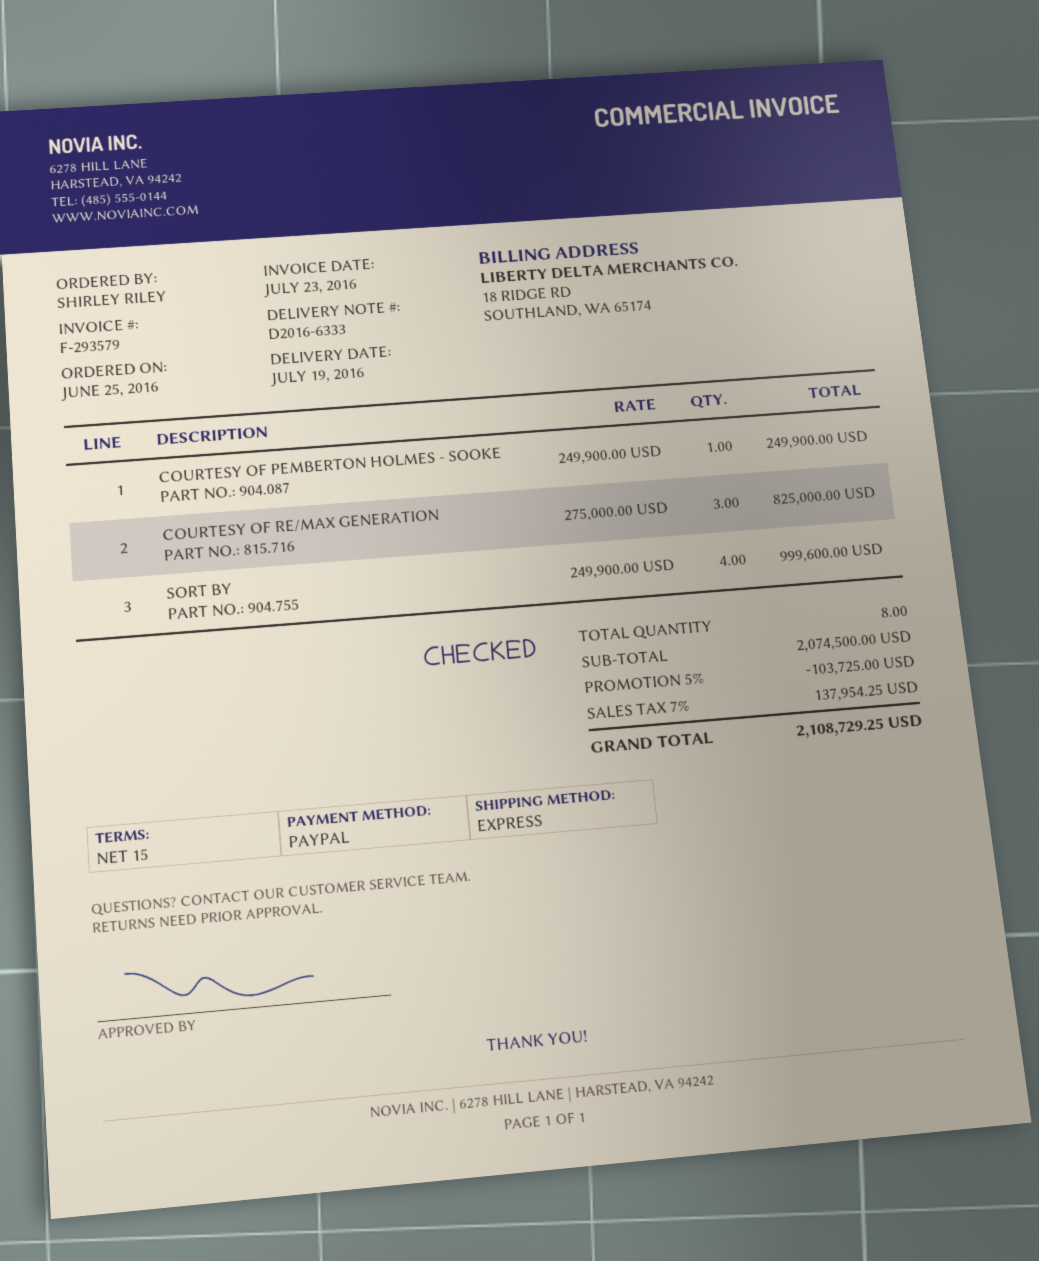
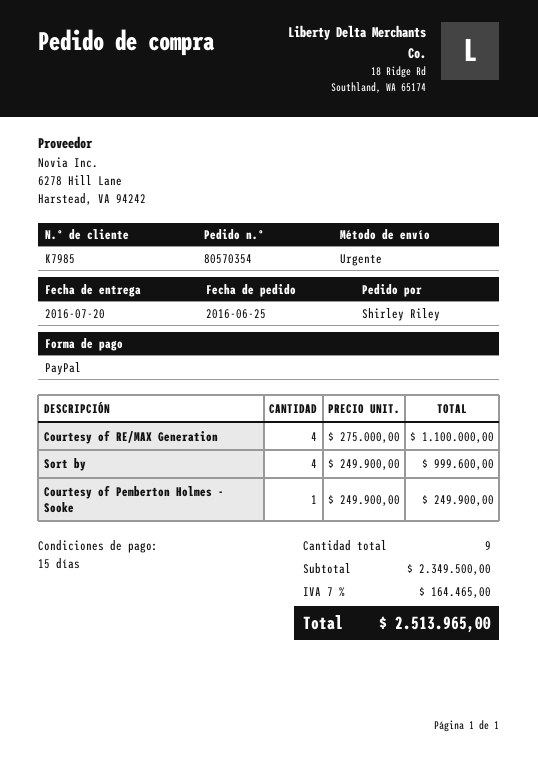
delivery date: 2016-07-19 -> 2016-07-20
COURTESY OF RE/MAX GENERATION: 3 x 275000.00 = 825000.00 -> 4 x 275000.00 = 1100000.00
total quantity: 8 -> 9
subtotal: 2074500.00 -> 2349500.00
discount: 5% = 103725.00 -> none
tax: 7% = 137954.25 -> 7% = 164465.00
total: 2108729.25 -> 2513965.00

